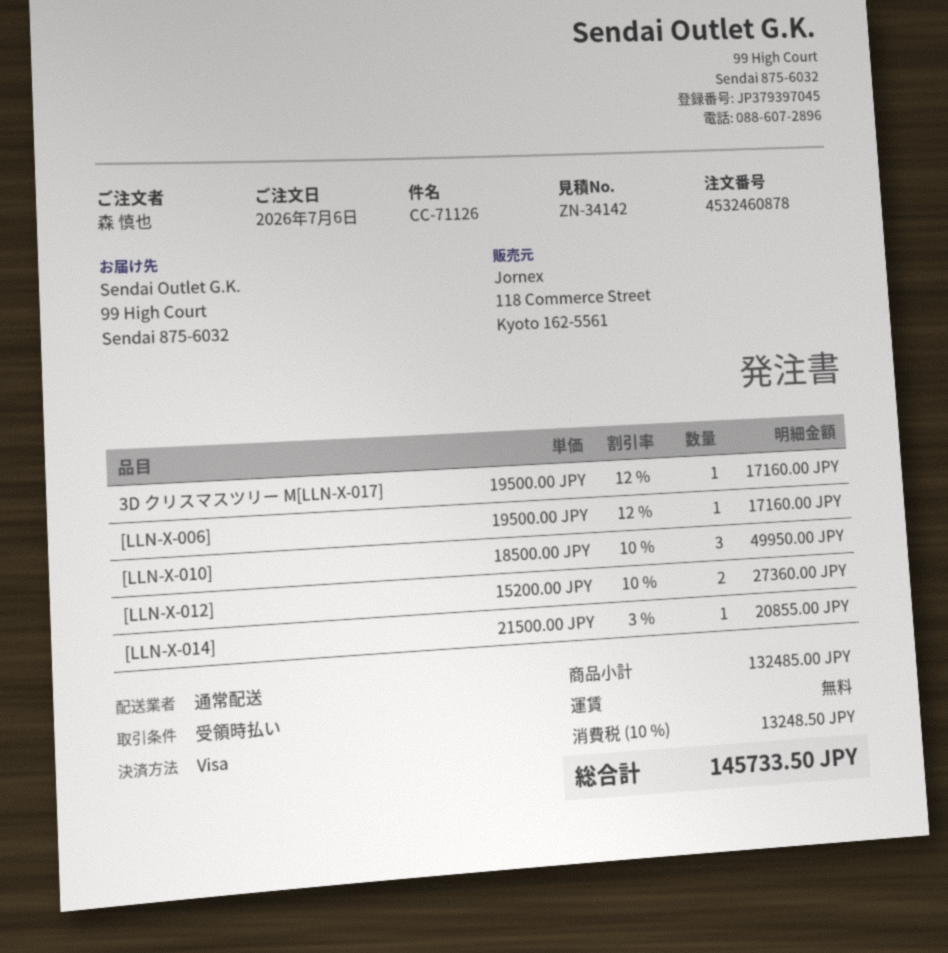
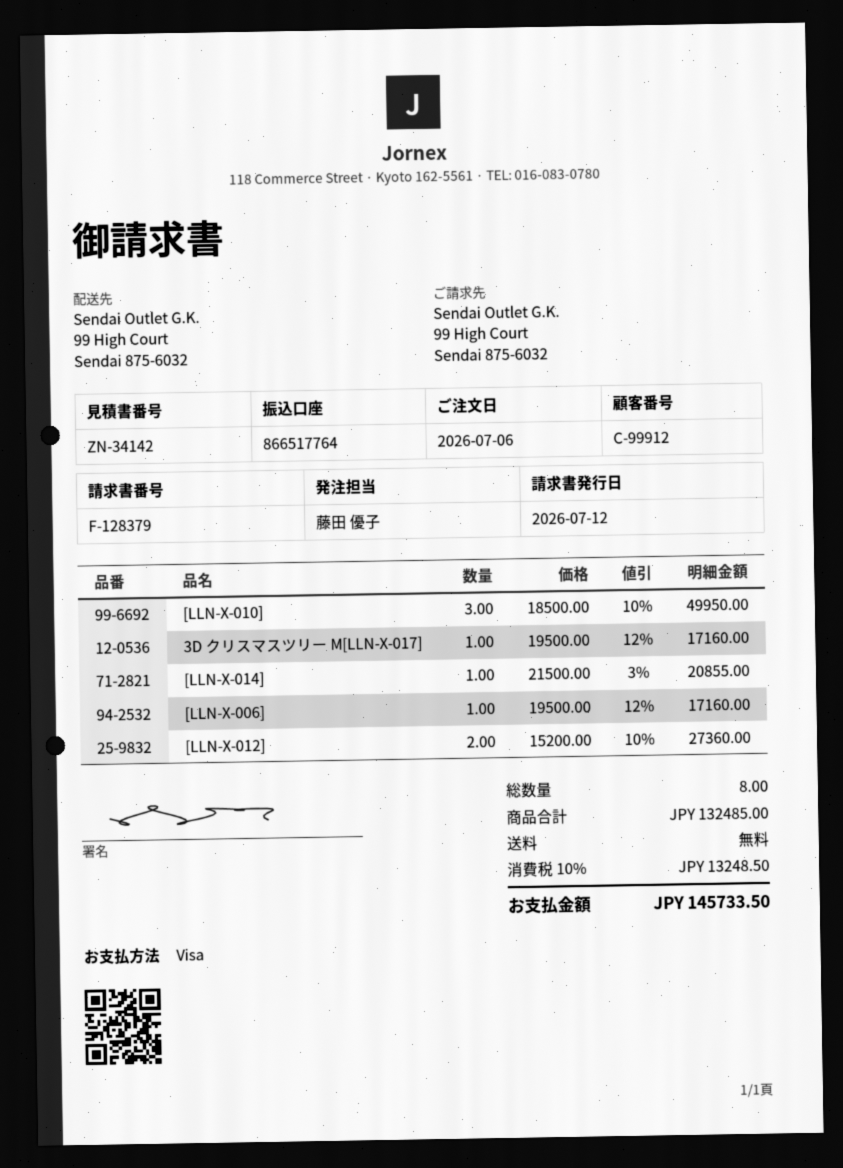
ordered by: 森 慎也 -> 藤田 優子

